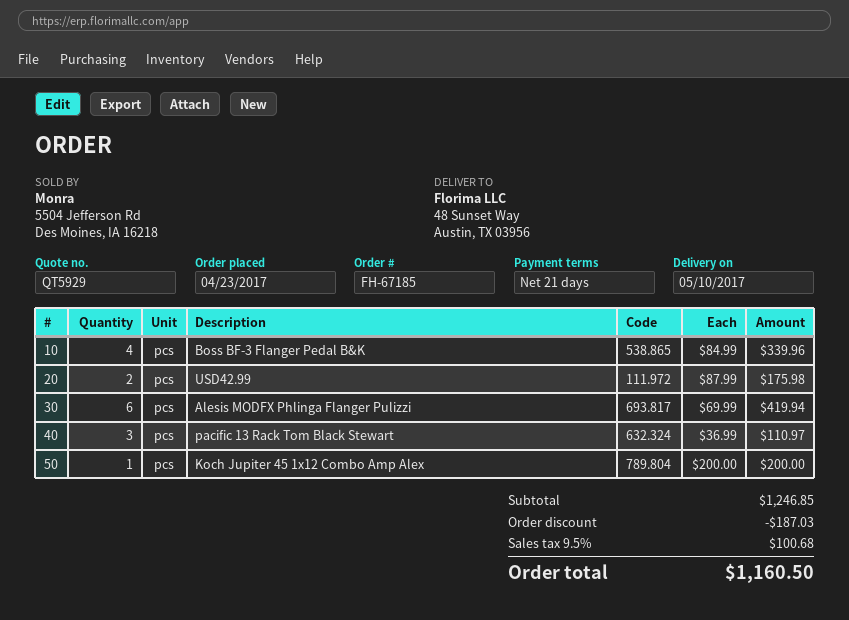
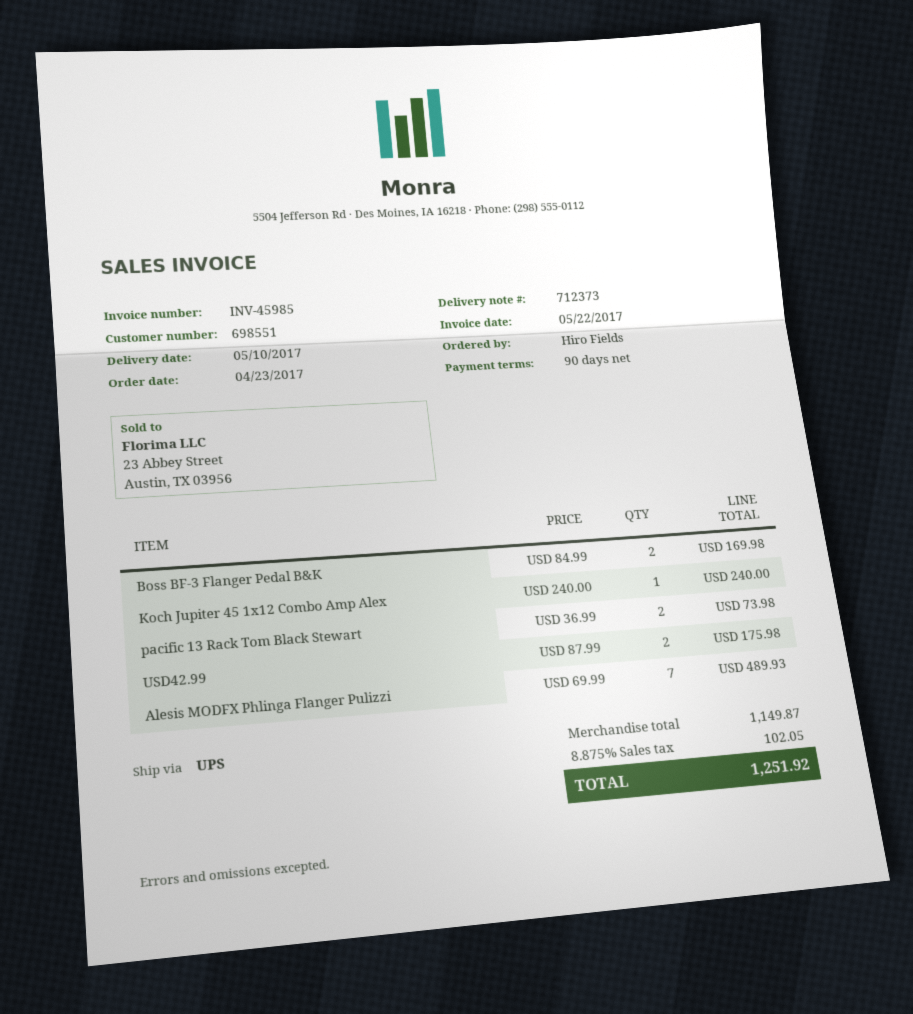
payment terms: 21 days -> 90 days
Boss BF-3 Flanger Pedal B&K: 4 x 84.99 = 339.96 -> 2 x 84.99 = 169.98
Alesis MODFX Phlinga Flanger Pulizzi: 6 x 69.99 = 419.94 -> 7 x 69.99 = 489.93
pacific 13 Rack Tom Black Stewart: 3 x 36.99 = 110.97 -> 2 x 36.99 = 73.98
Koch Jupiter 45 1x12 Combo Amp Alex: 1 x 200.00 = 200.00 -> 1 x 240.00 = 240.00
subtotal: 1246.85 -> 1149.87
discount: 187.03 -> none
tax: 9.5% = 100.68 -> 8.875% = 102.05
total: 1160.50 -> 1251.92

